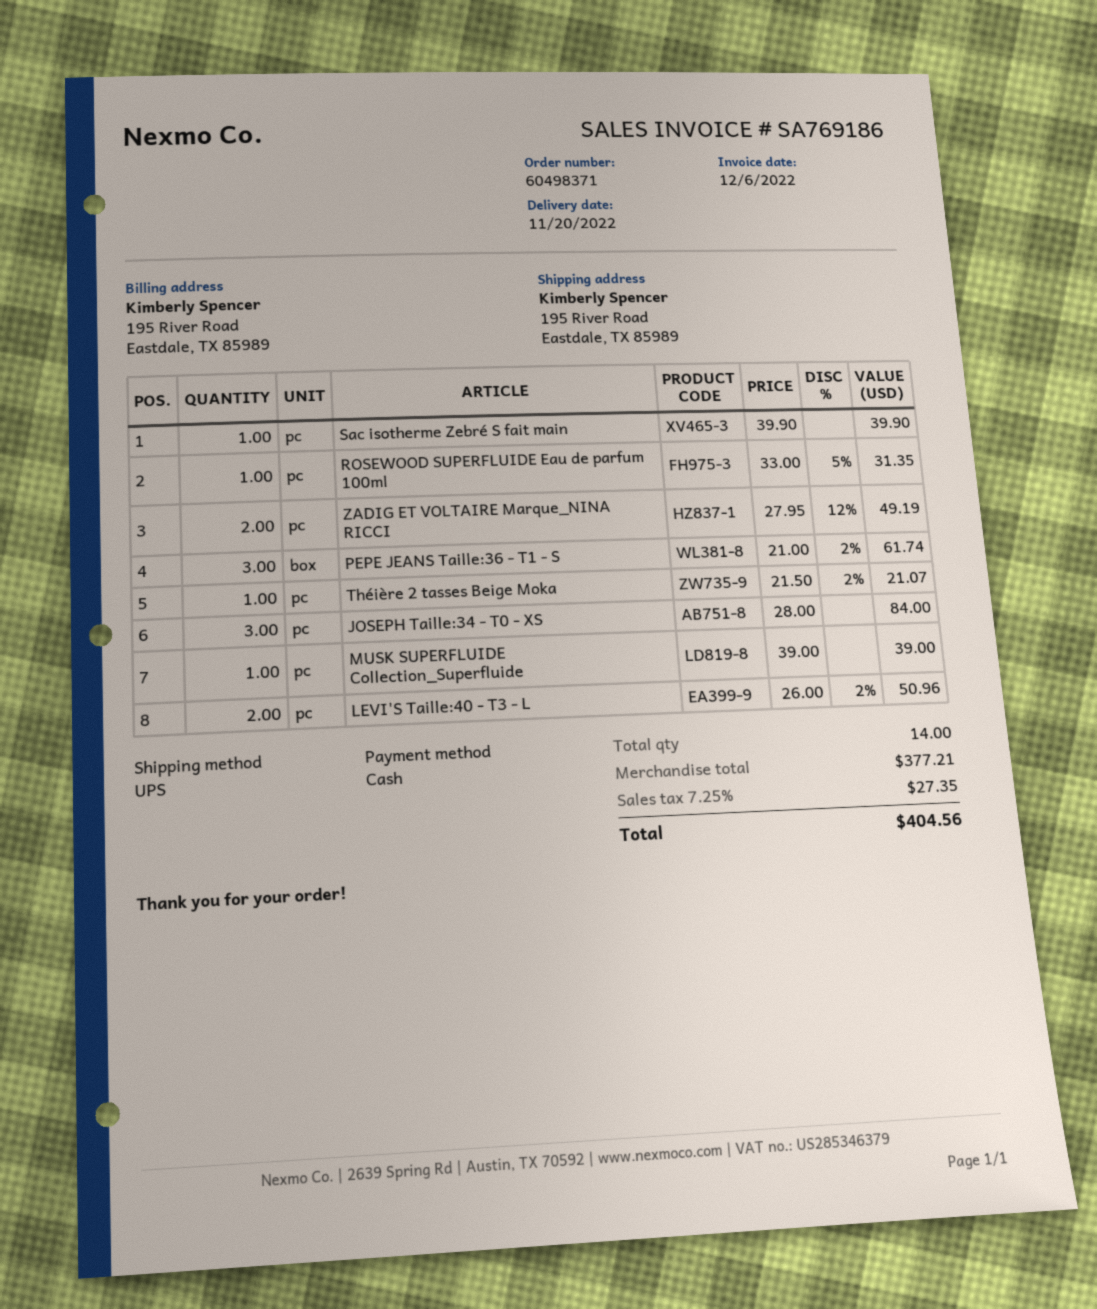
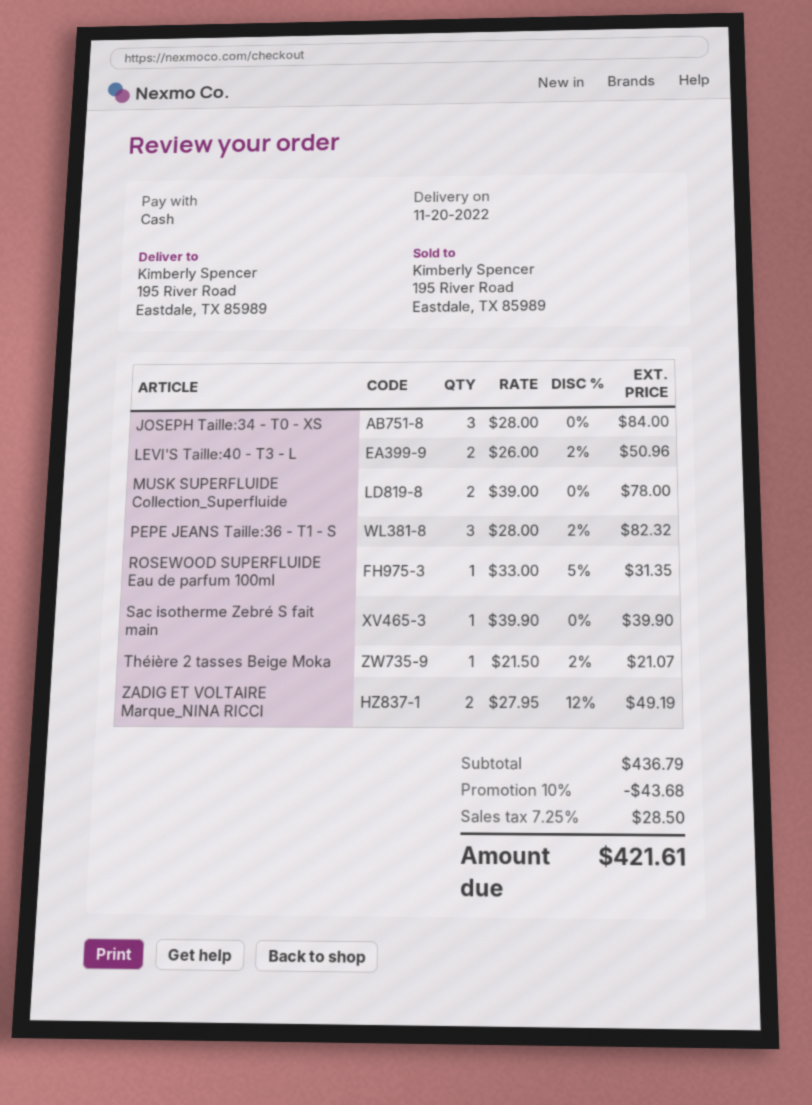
PEPE JEANS Taille:36 - T1 - S: 3 x 21.00 - 2% = 61.74 -> 3 x 28.00 - 2% = 82.32
MUSK SUPERFLUIDE Collection_Superfluide: 1 x 39.00 = 39.00 -> 2 x 39.00 = 78.00
subtotal: 377.21 -> 436.79
discount: none -> 10% = 43.68
tax: 7.25% = 27.35 -> 7.25% = 28.50
total: 404.56 -> 421.61

